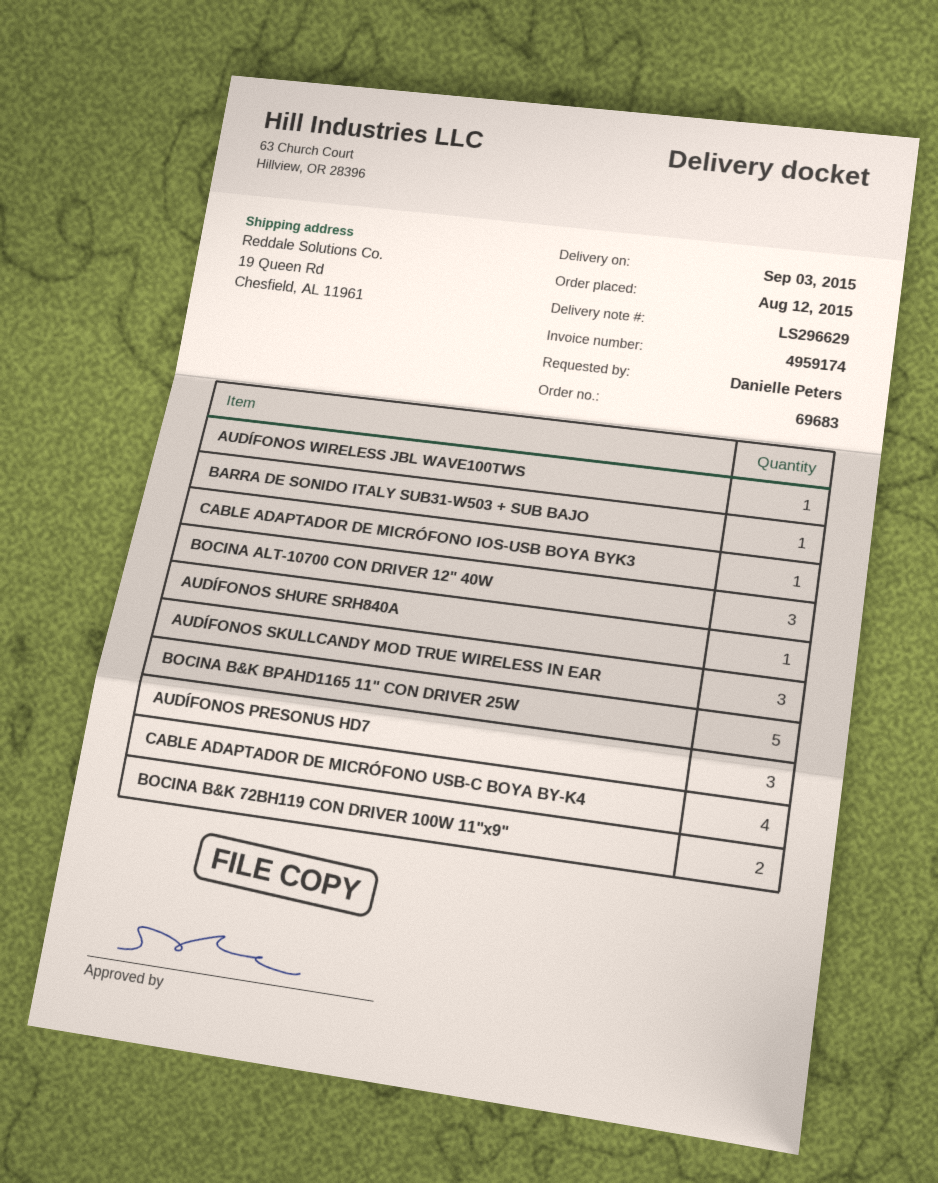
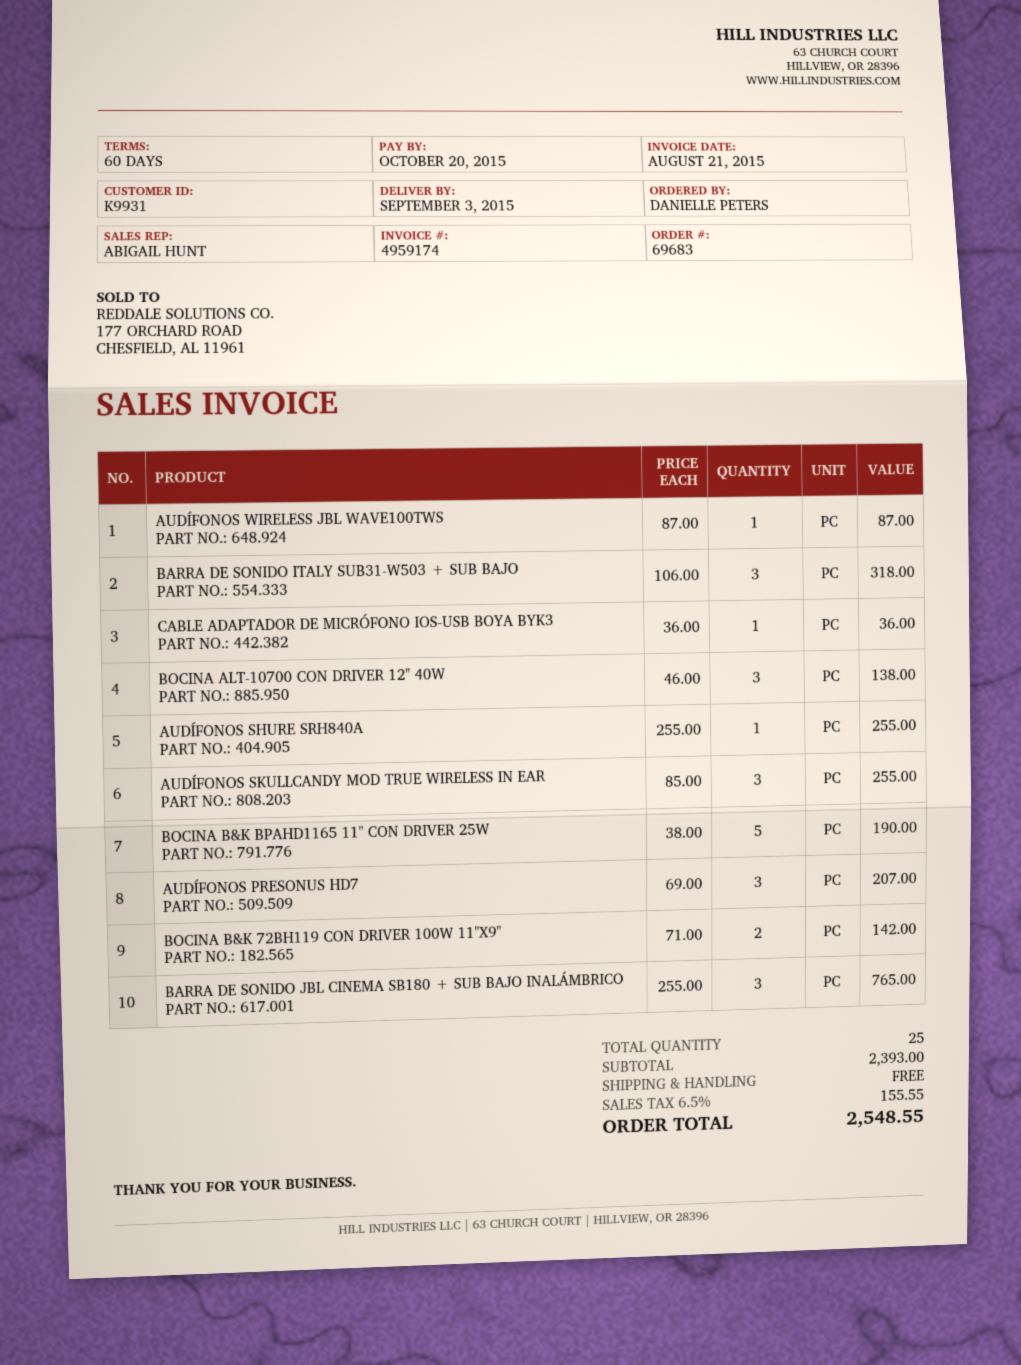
BARRA DE SONIDO ITALY SUB31-W503 + SUB BAJO: 1 -> 3
CABLE ADAPTADOR DE MICRÓFONO USB-C BOYA BY-K4: 4 -> none
BARRA DE SONIDO JBL CINEMA SB180 + SUB BAJO INALÁMBRICO: none -> 3

